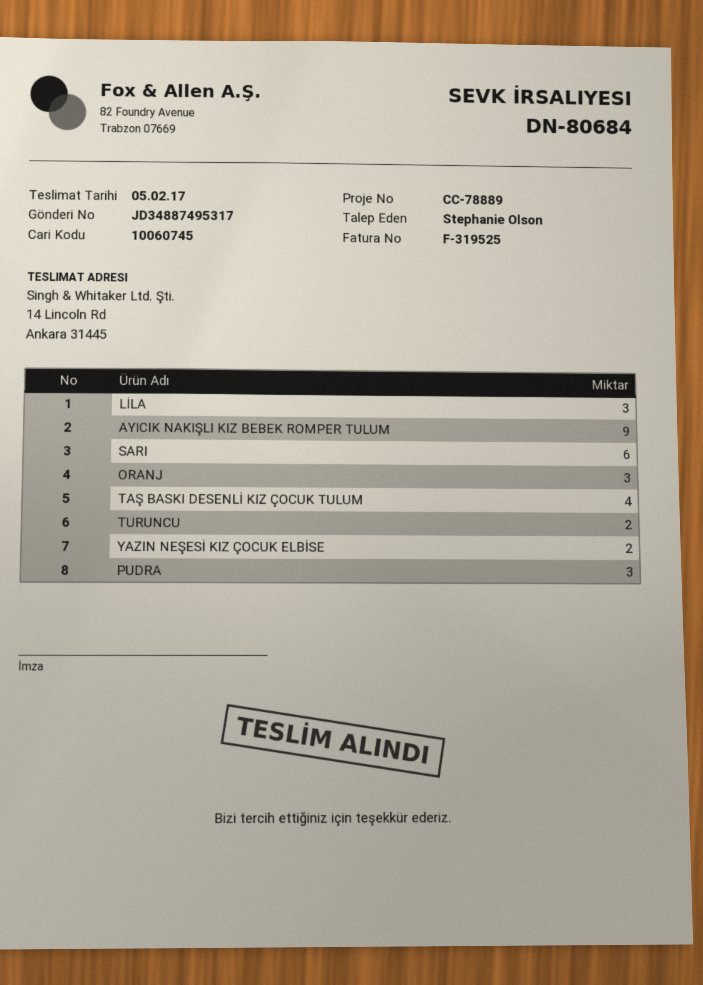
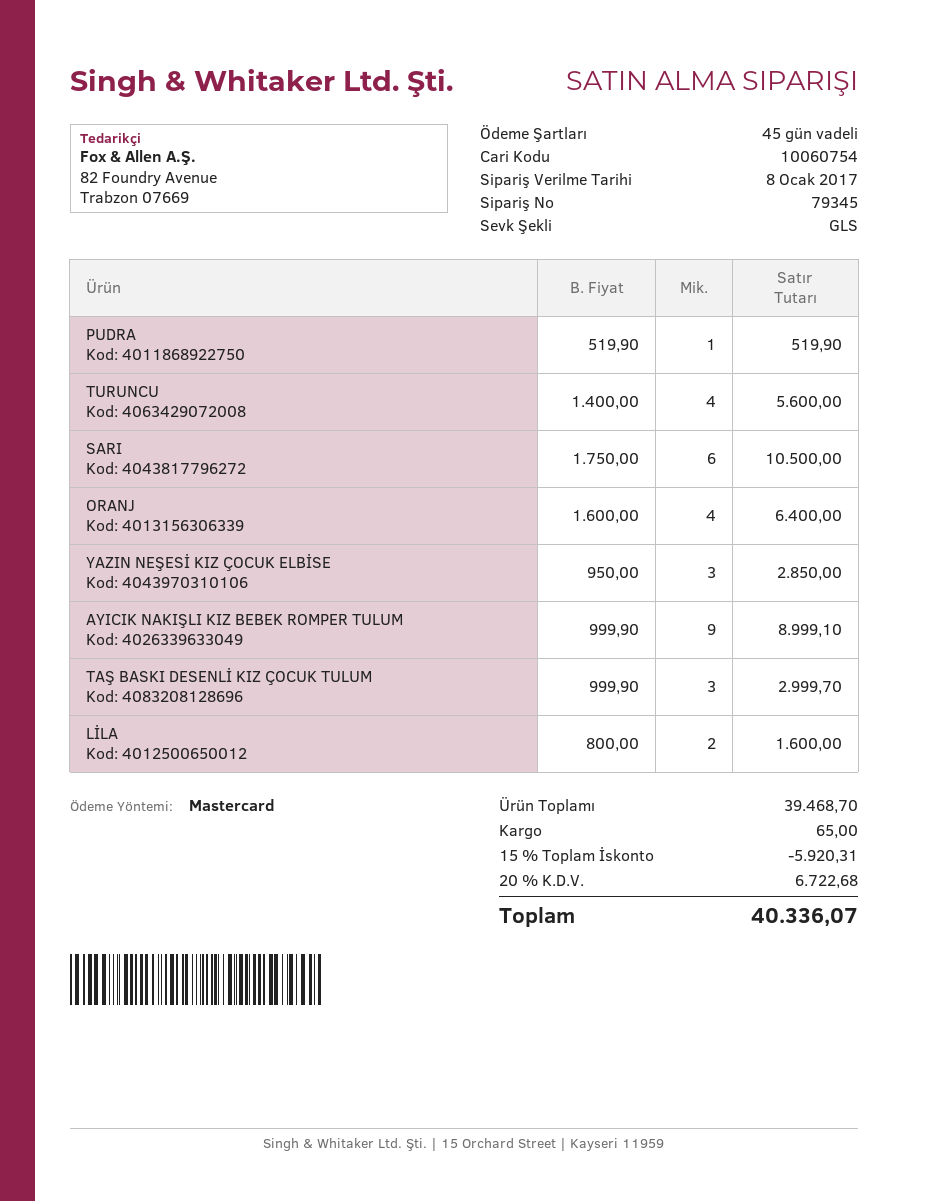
customer number: 10060745 -> 10060754
LİLA: 3 -> 2
ORANJ: 3 -> 4
TAŞ BASKI DESENLİ KIZ ÇOCUK TULUM: 4 -> 3
TURUNCU: 2 -> 4
YAZIN NEŞESİ KIZ ÇOCUK ELBİSE: 2 -> 3
PUDRA: 3 -> 1

